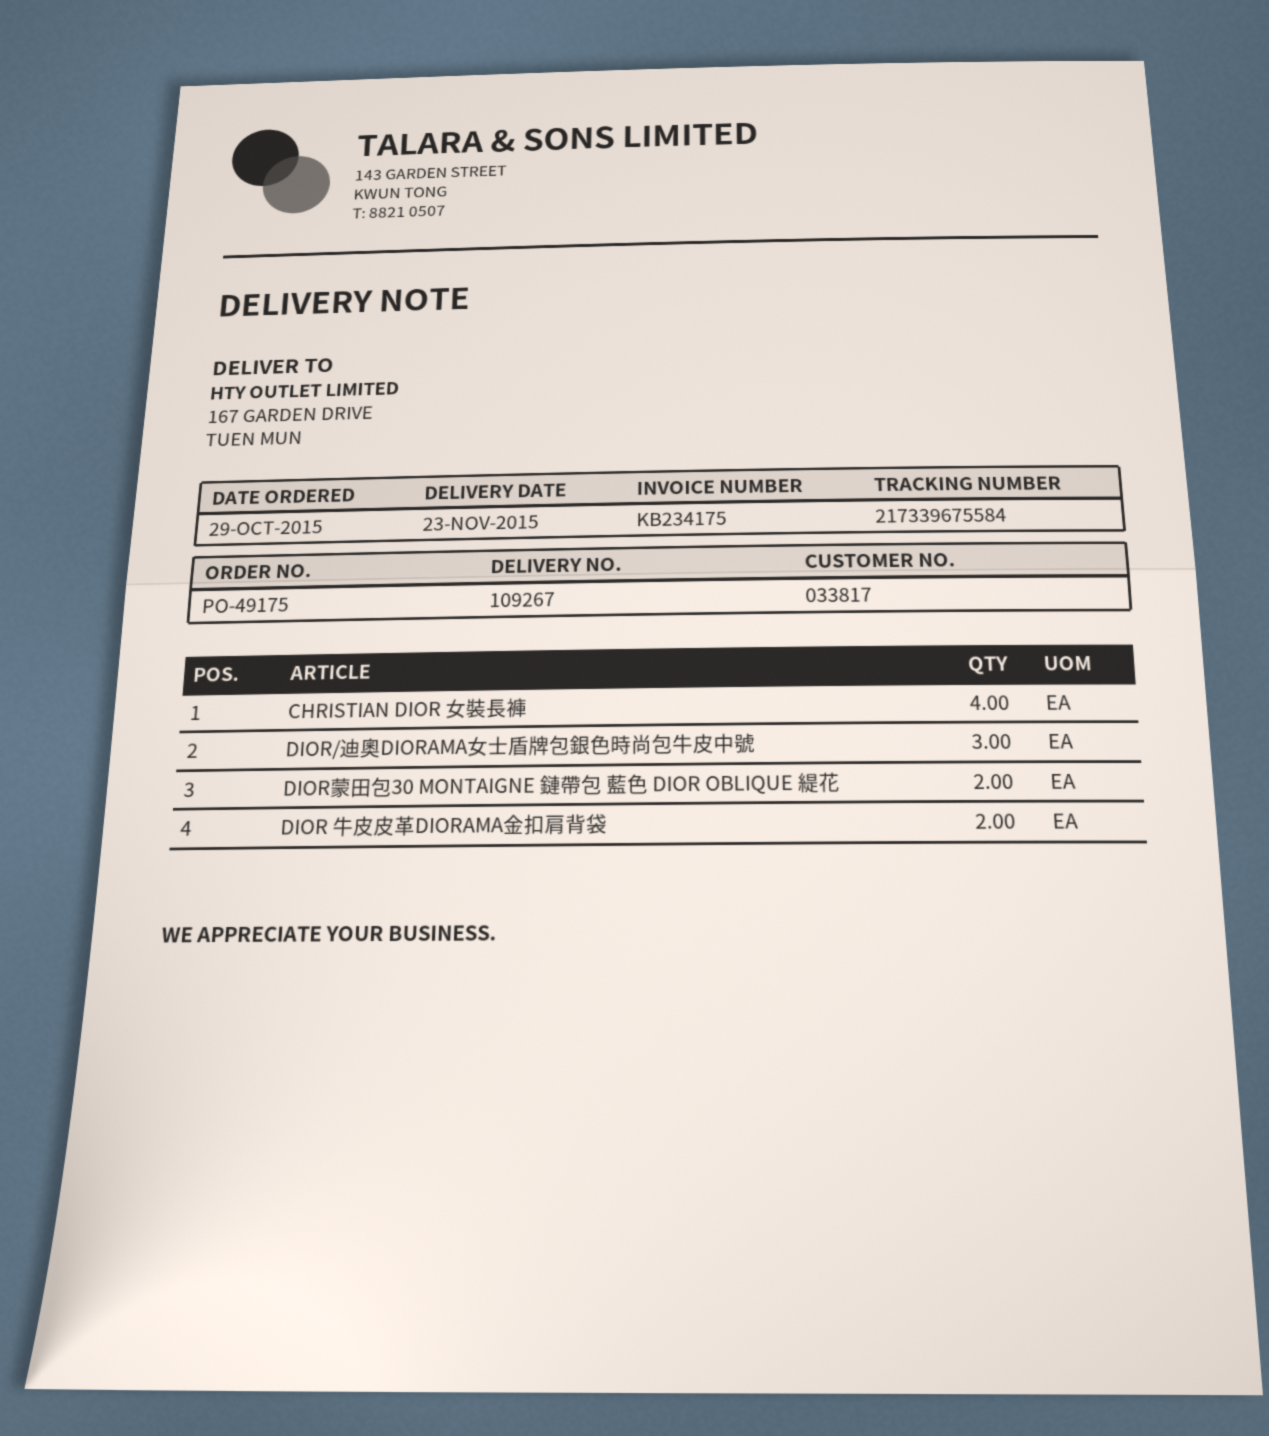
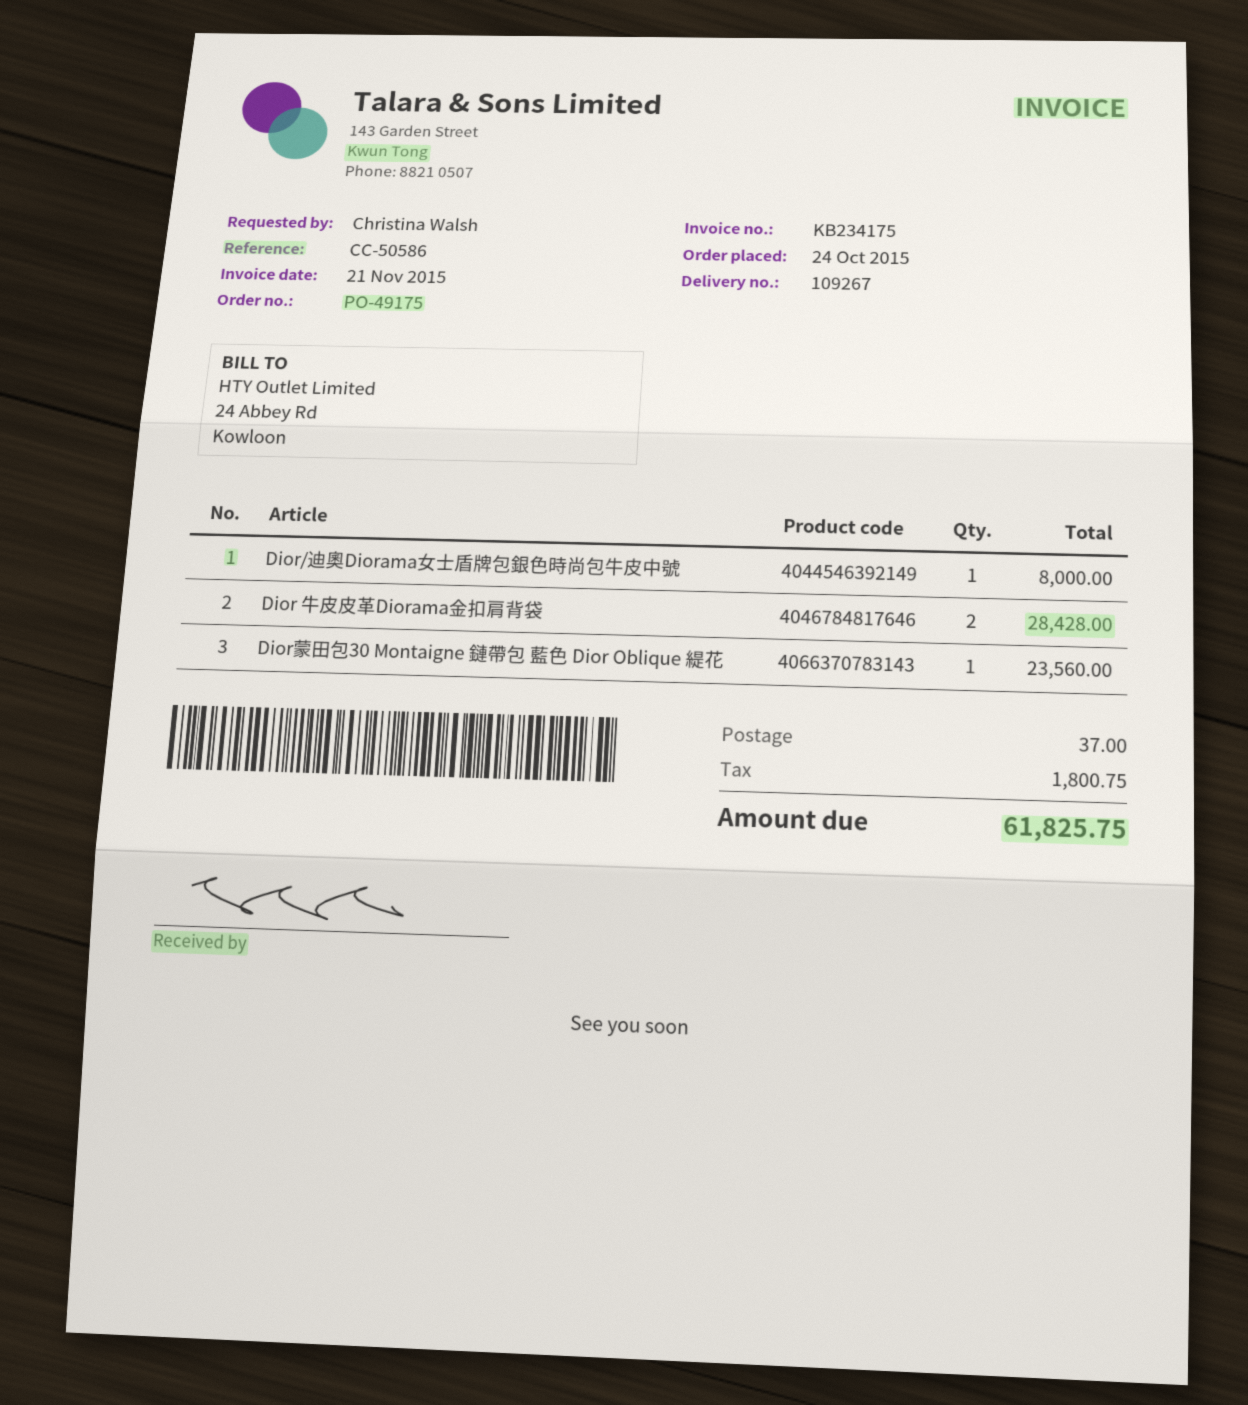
order date: 2015-10-29 -> 2015-10-24
CHRISTIAN DIOR 女裝長褲: 4 -> none
DIOR/迪奧DIORAMA女士盾牌包銀色時尚包牛皮中號: 3 -> 1
DIOR蒙田包30 MONTAIGNE 鏈帶包 藍色 DIOR OBLIQUE 緹花: 2 -> 1

